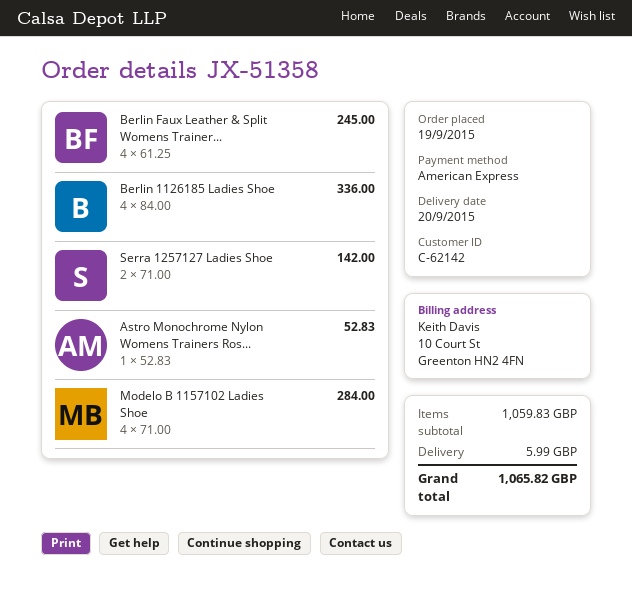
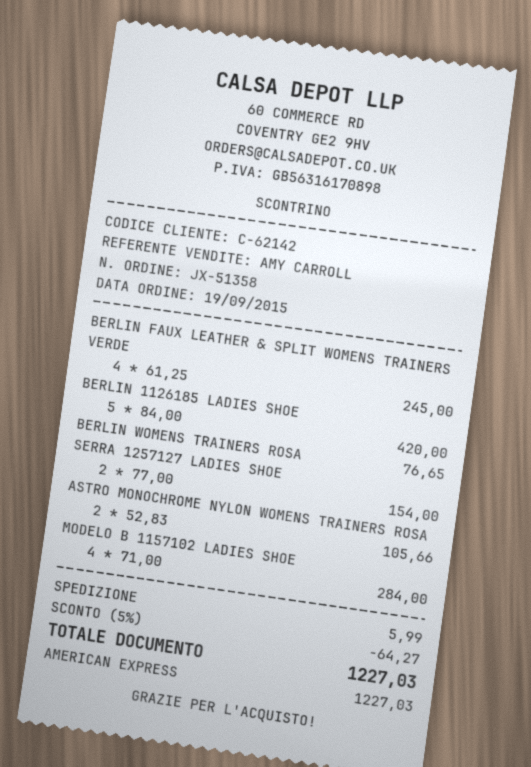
Berlin 1126185 Ladies Shoe: 4 x 84.00 = 336.00 -> 5 x 84.00 = 420.00
Serra 1257127 Ladies Shoe: 2 x 71.00 = 142.00 -> 2 x 77.00 = 154.00
Astro Monochrome Nylon Womens Trainers Ros...: 1 x 52.83 = 52.83 -> 2 x 52.83 = 105.66
BERLIN WOMENS TRAINERS ROSA: none -> 1 x 76.65 = 76.65
discount: none -> 5% = 64.27
total: 1065.82 -> 1227.03

